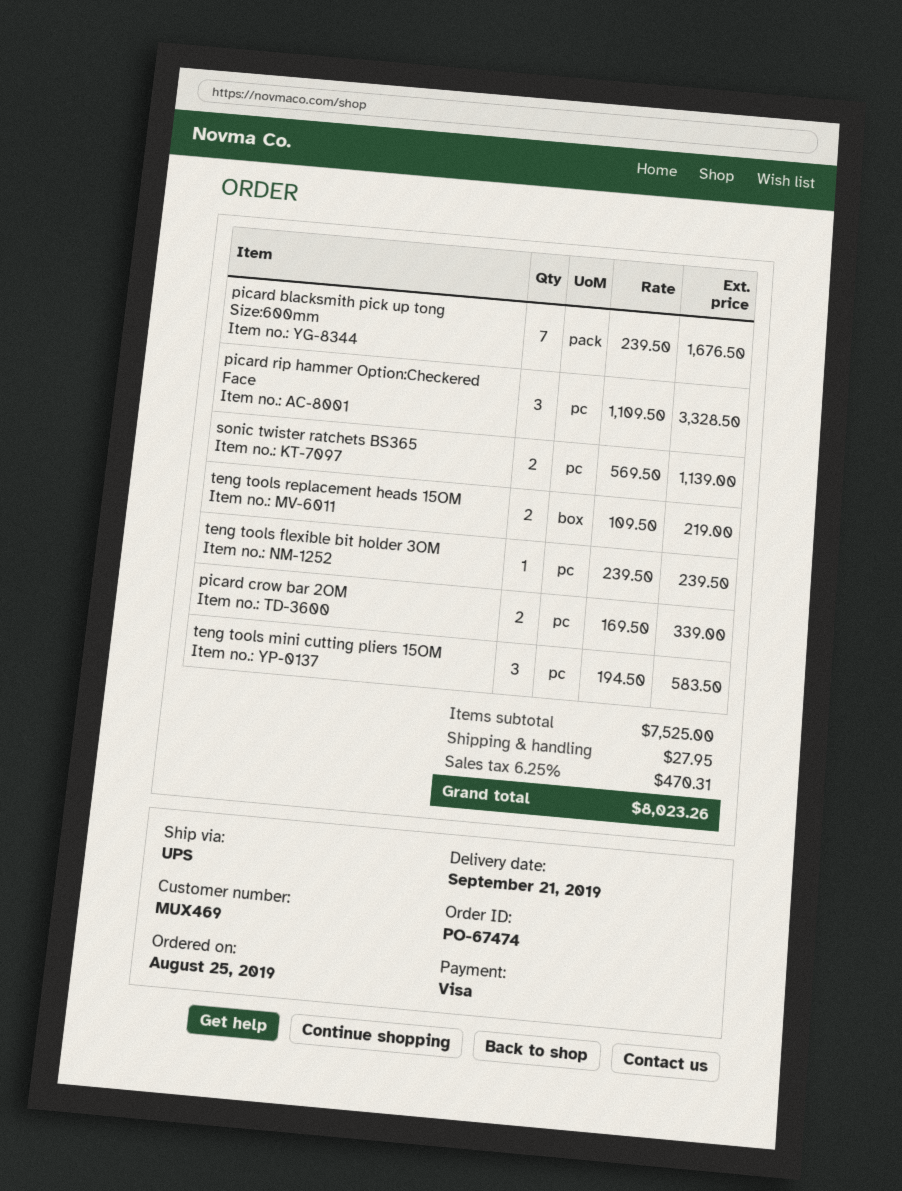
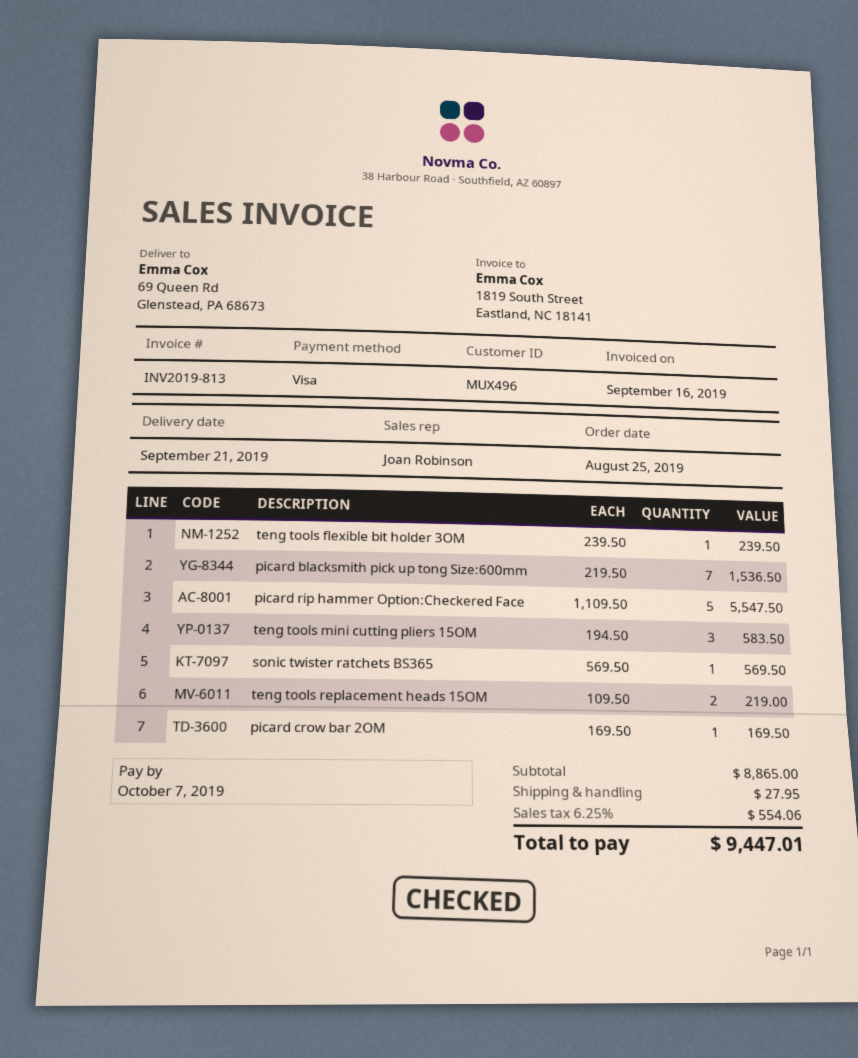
customer number: MUX469 -> MUX496
picard blacksmith pick up tong Size:600mm: 7 x 239.50 = 1676.50 -> 7 x 219.50 = 1536.50
picard rip hammer Option:Checkered Face: 3 x 1109.50 = 3328.50 -> 5 x 1109.50 = 5547.50
sonic twister ratchets BS365: 2 x 569.50 = 1139.00 -> 1 x 569.50 = 569.50
picard crow bar 2OM: 2 x 169.50 = 339.00 -> 1 x 169.50 = 169.50
subtotal: 7525.00 -> 8865.00
tax: 6.25% = 470.31 -> 6.25% = 554.06
total: 8023.26 -> 9447.01

